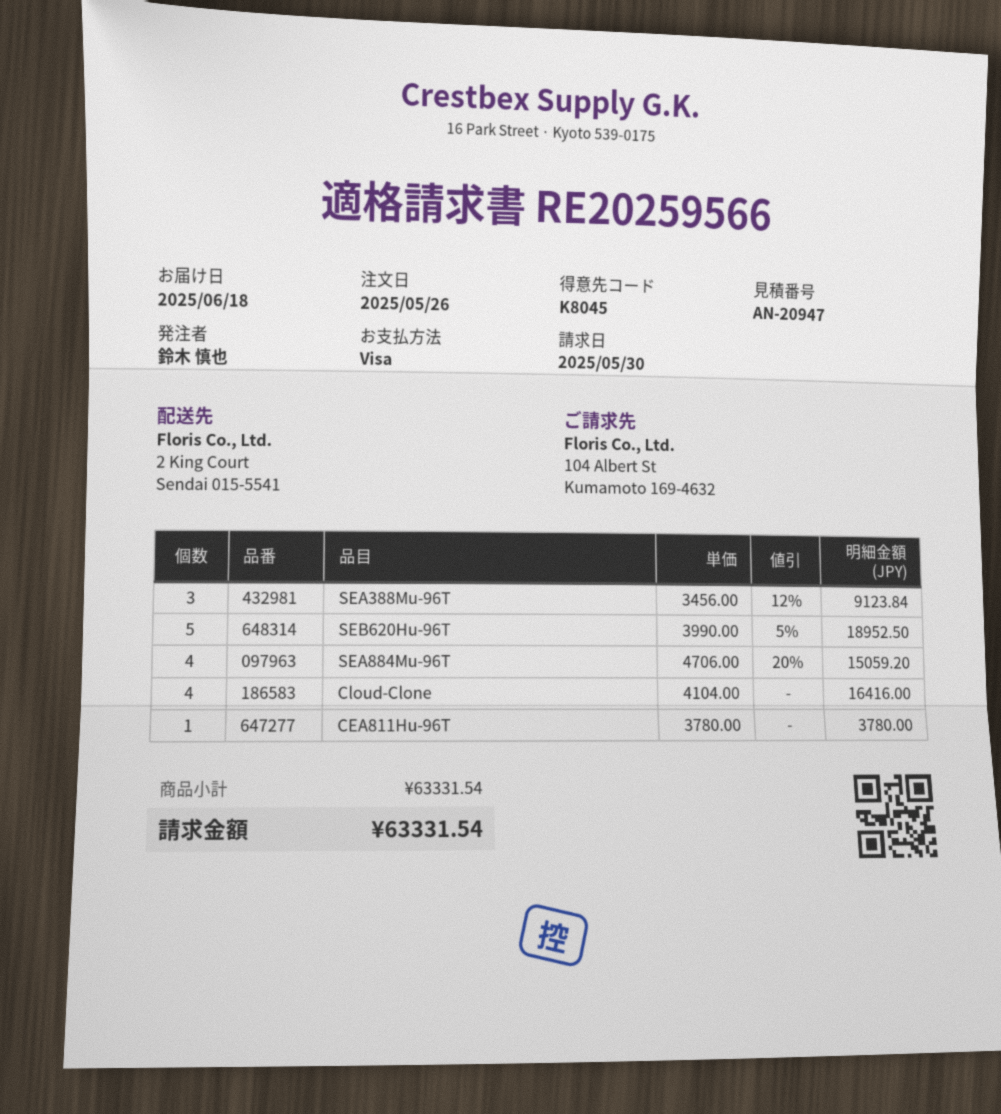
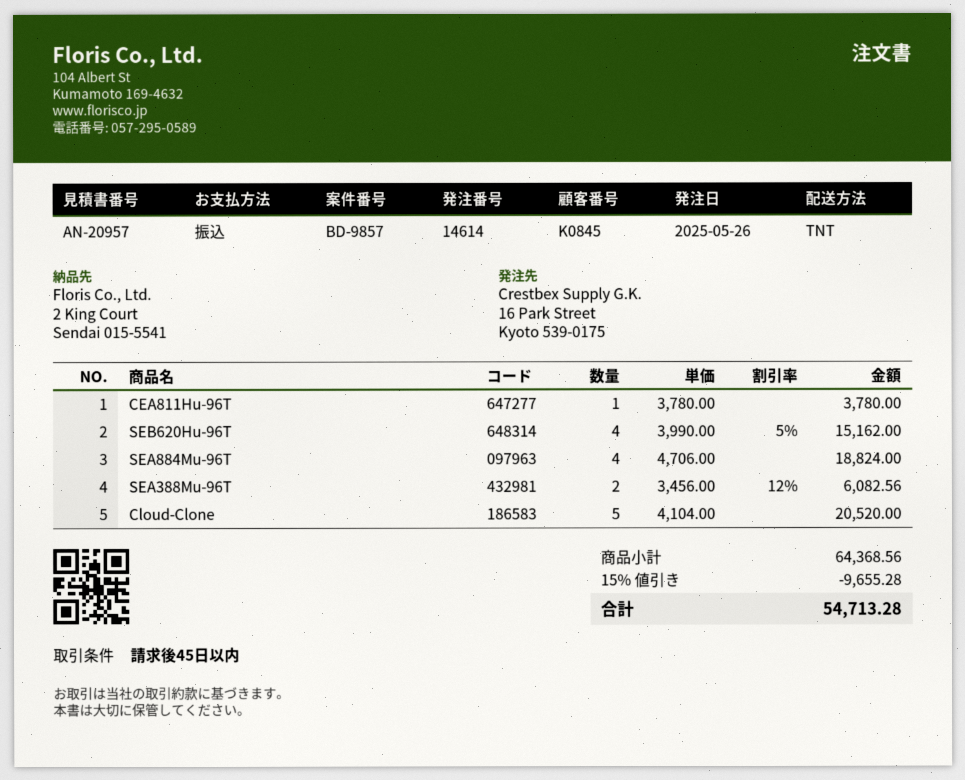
quote number: AN-20947 -> AN-20957
customer number: K8045 -> K0845
payment method: Visa -> bank transfer
SEA388Mu-96T: 3 x 3456.00 - 12% = 9123.84 -> 2 x 3456.00 - 12% = 6082.56
SEB620Hu-96T: 5 x 3990.00 - 5% = 18952.50 -> 4 x 3990.00 - 5% = 15162.00
SEA884Mu-96T: 4 x 4706.00 - 20% = 15059.20 -> 4 x 4706.00 = 18824.00
Cloud-Clone: 4 x 4104.00 = 16416.00 -> 5 x 4104.00 = 20520.00
subtotal: 63331.54 -> 64368.56
discount: none -> 15% = 9655.28
total: 63331.54 -> 54713.28

